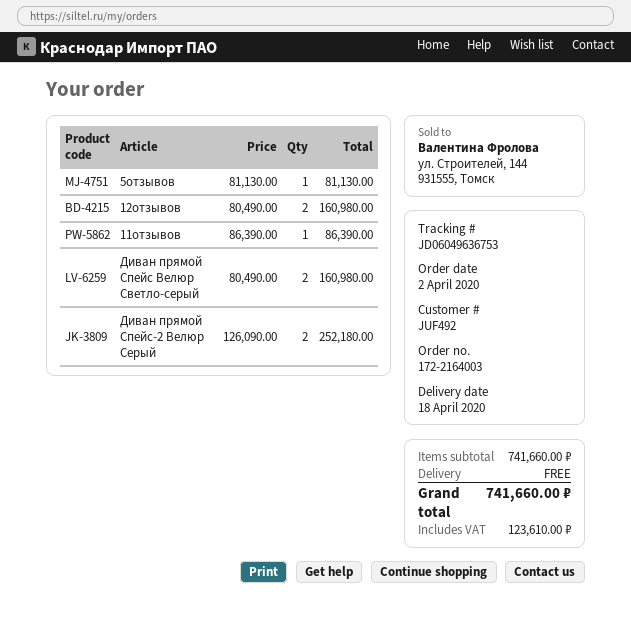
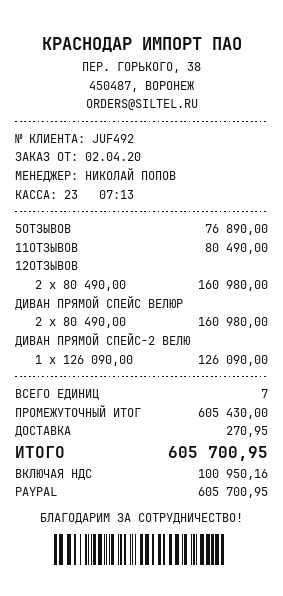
5отзывов: 1 x 81130.00 = 81130.00 -> 1 x 76890.00 = 76890.00
11отзывов: 1 x 86390.00 = 86390.00 -> 1 x 80490.00 = 80490.00
Диван прямой Спейс-2 Велюр Серый: 2 x 126090.00 = 252180.00 -> 1 x 126090.00 = 126090.00
subtotal: 741660.00 -> 605430.00
shipping: 0.00 -> 270.95
tax: 123610.00 -> 100950.16
total: 741660.00 -> 605700.95

